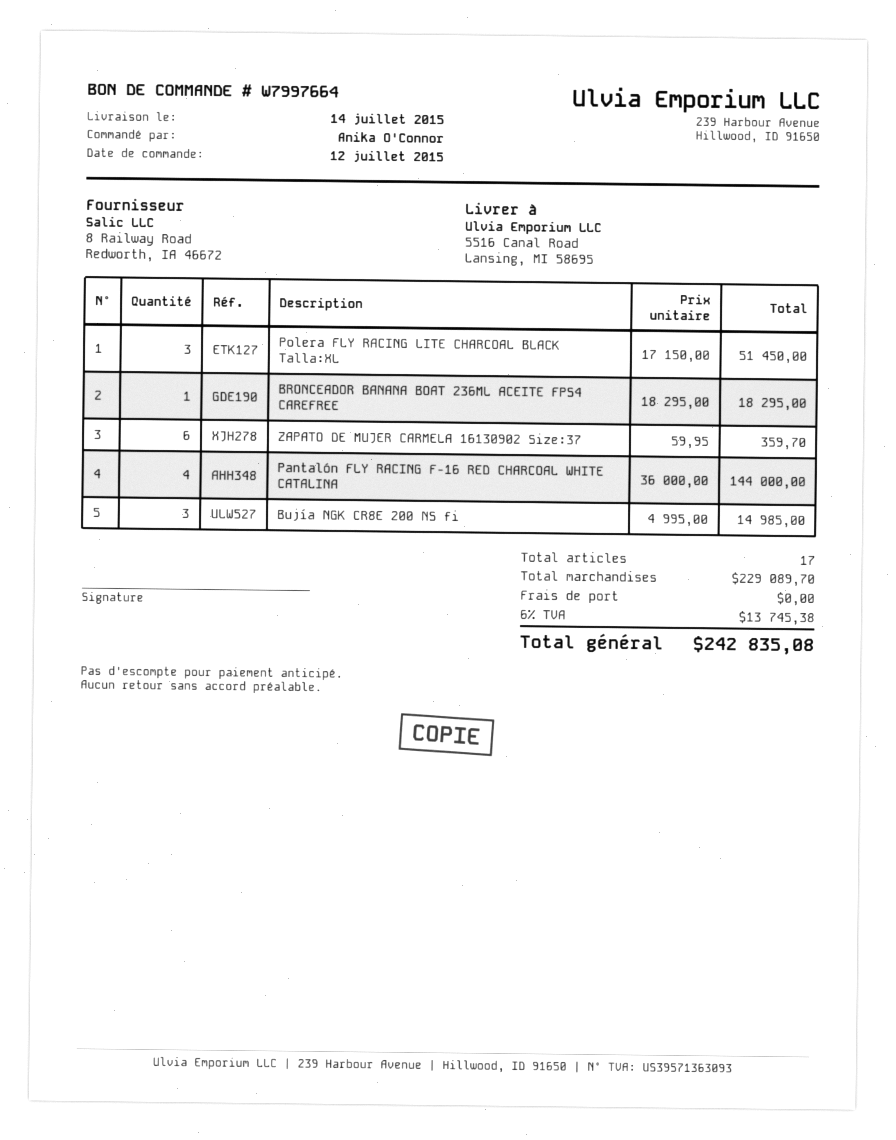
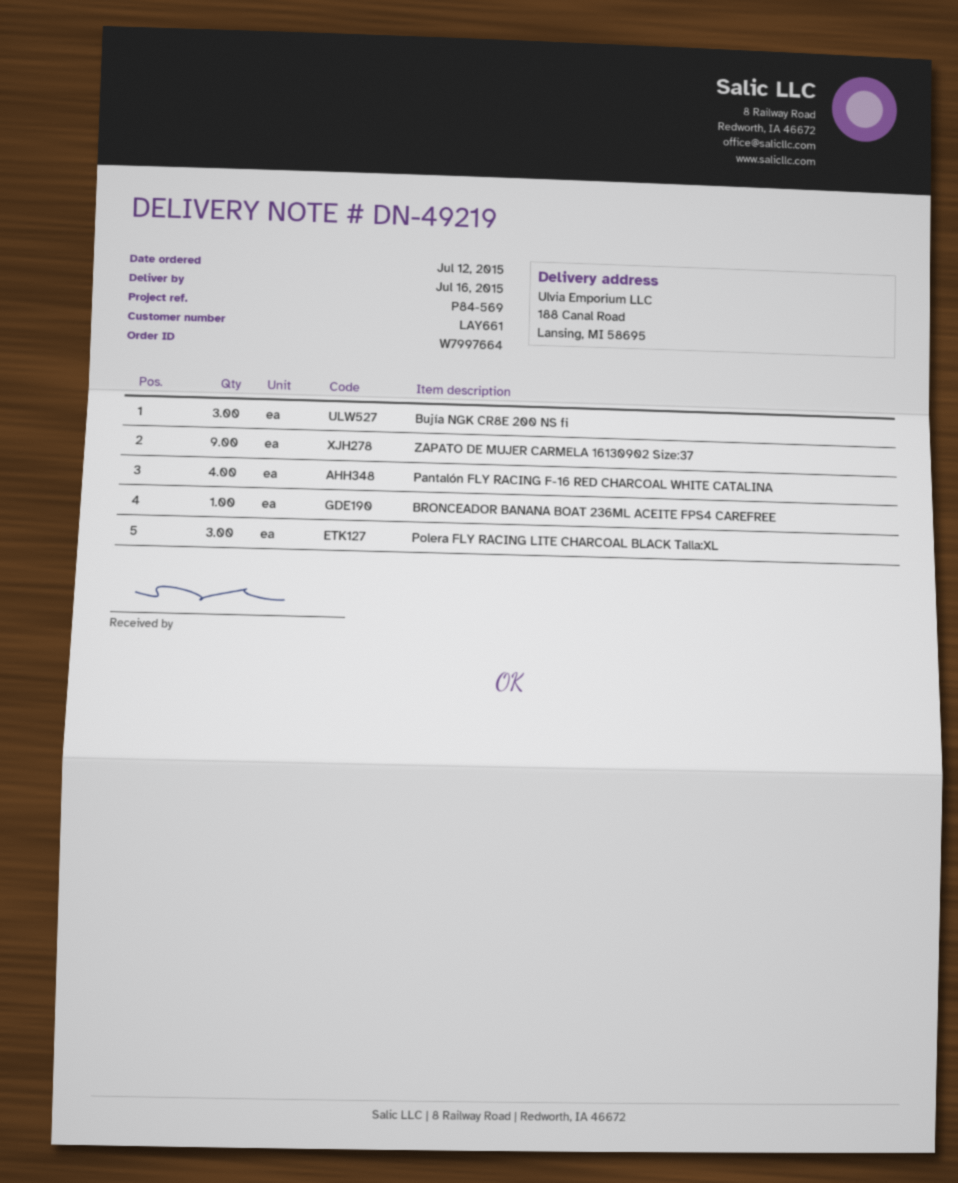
delivery date: 2015-07-14 -> 2015-07-16
ship to: 5516 Canal Road, Lansing, MI 58695 -> 188 Canal Road, Lansing, MI 58695
ZAPATO DE MUJER CARMELA 16130902 Size:37: 6 -> 9

